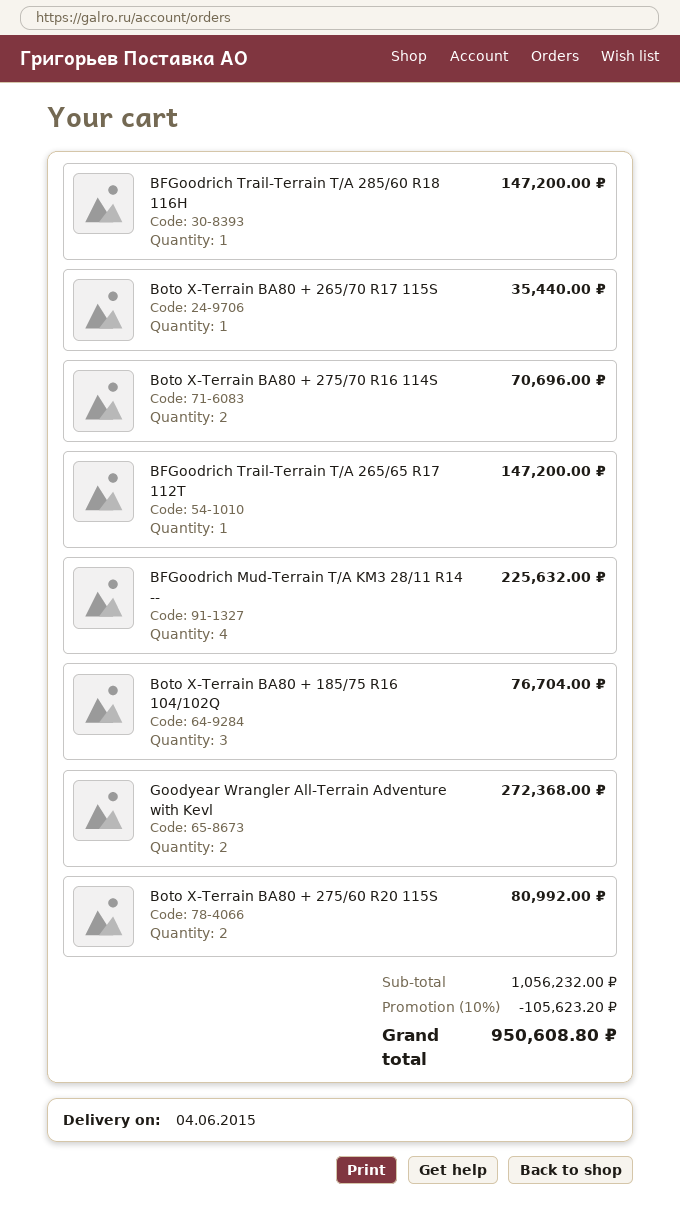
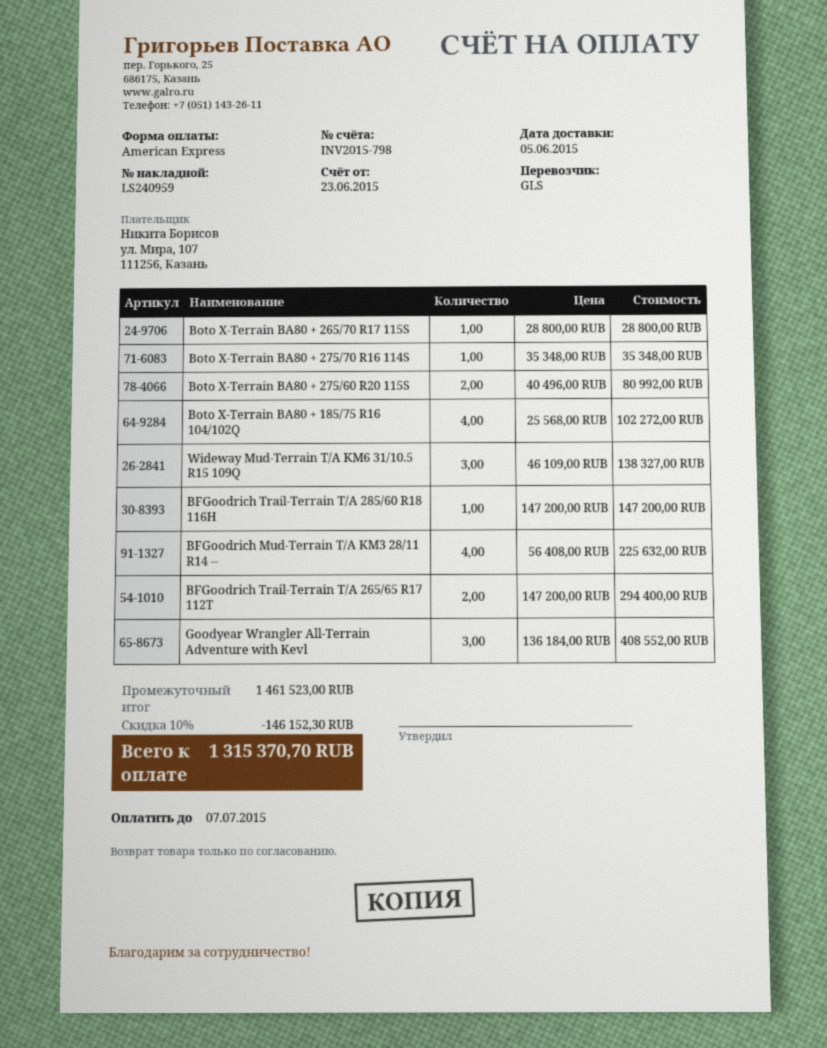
delivery date: 2015-06-04 -> 2015-06-05
Boto X-Terrain BA80 + 265/70 R17 115S: 1 for 35440.00 -> 1 for 28800.00
Boto X-Terrain BA80 + 275/70 R16 114S: 2 for 70696.00 -> 1 for 35348.00
BFGoodrich Trail-Terrain T/A 265/65 R17 112T: 1 for 147200.00 -> 2 for 294400.00
Boto X-Terrain BA80 + 185/75 R16 104/102Q: 3 for 76704.00 -> 4 for 102272.00
Goodyear Wrangler All-Terrain Adventure with Kevl: 2 for 272368.00 -> 3 for 408552.00
Wideway Mud-Terrain T/A KM6 31/10.5 R15 109Q: none -> 3 for 138327.00
subtotal: 1056232.00 -> 1461523.00
discount: 10% = 105623.20 -> 10% = 146152.30
total: 950608.80 -> 1315370.70

